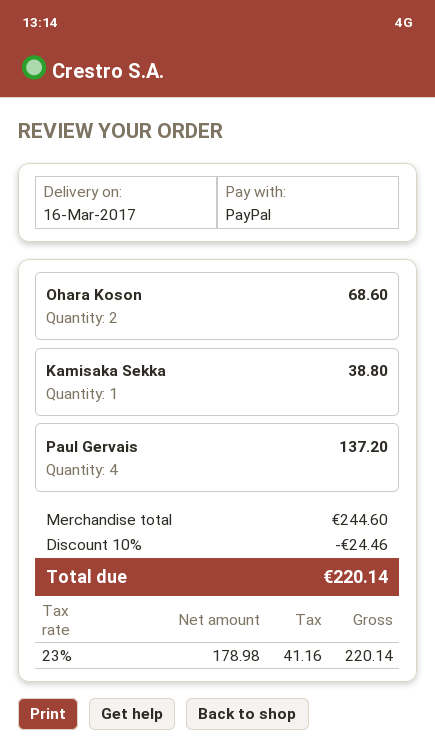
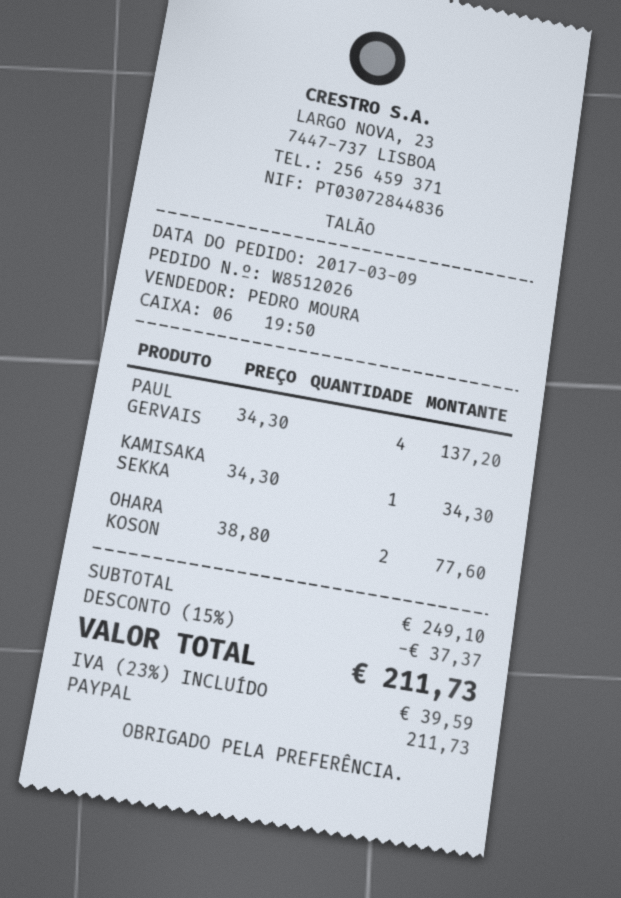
Ohara Koson: 2 for 68.60 -> 2 for 77.60
Kamisaka Sekka: 1 for 38.80 -> 1 for 34.30
subtotal: 244.60 -> 249.10
discount: 10% = 24.46 -> 15% = 37.37
tax: 23% = 41.16 -> 23% = 39.59
total: 220.14 -> 211.73

